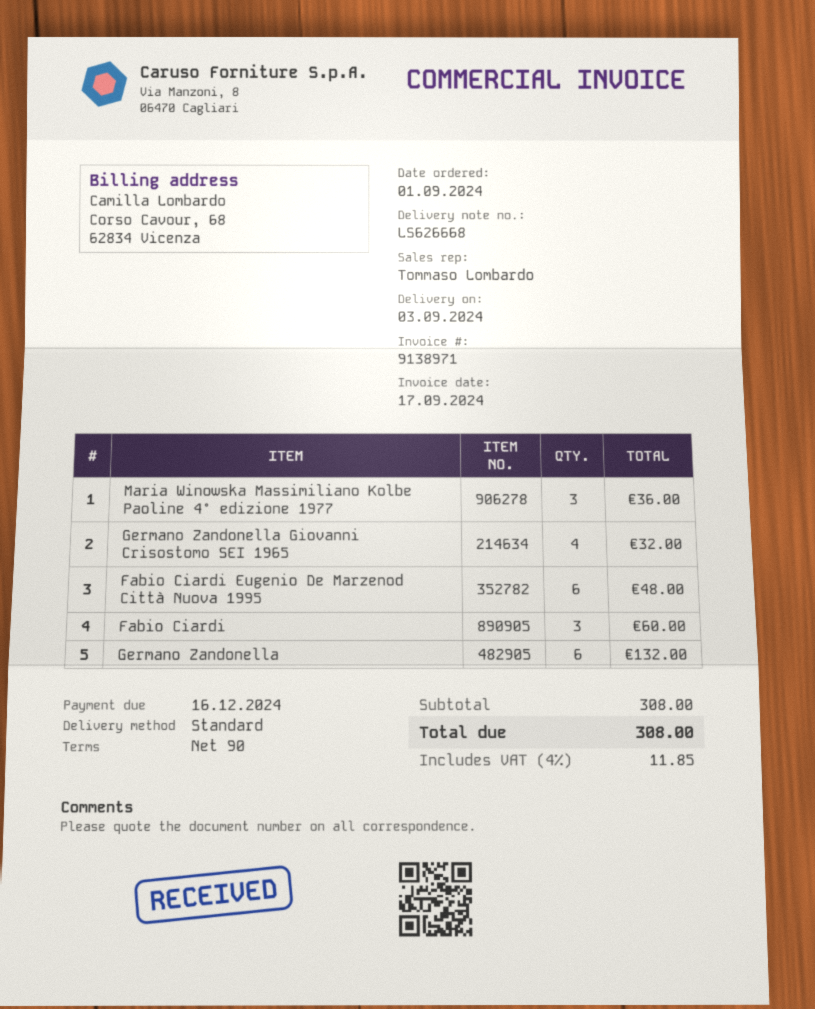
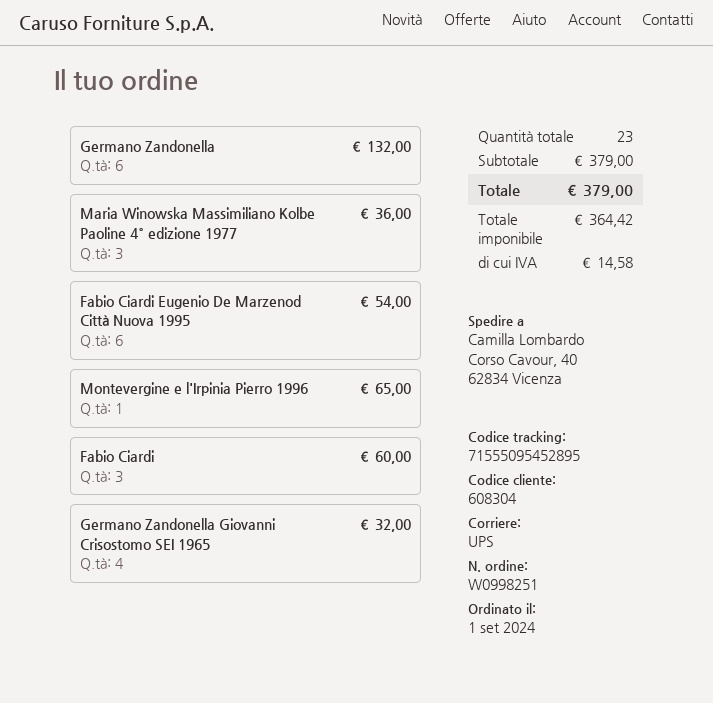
shipping method: standard -> UPS
Fabio Ciardi Eugenio De Marzenod Città Nuova 1995: 6 for 48.00 -> 6 for 54.00
Montevergine e l'Irpinia Pierro 1996: none -> 1 for 65.00
subtotal: 308.00 -> 379.00
tax: 11.85 -> 14.58
total: 308.00 -> 379.00

